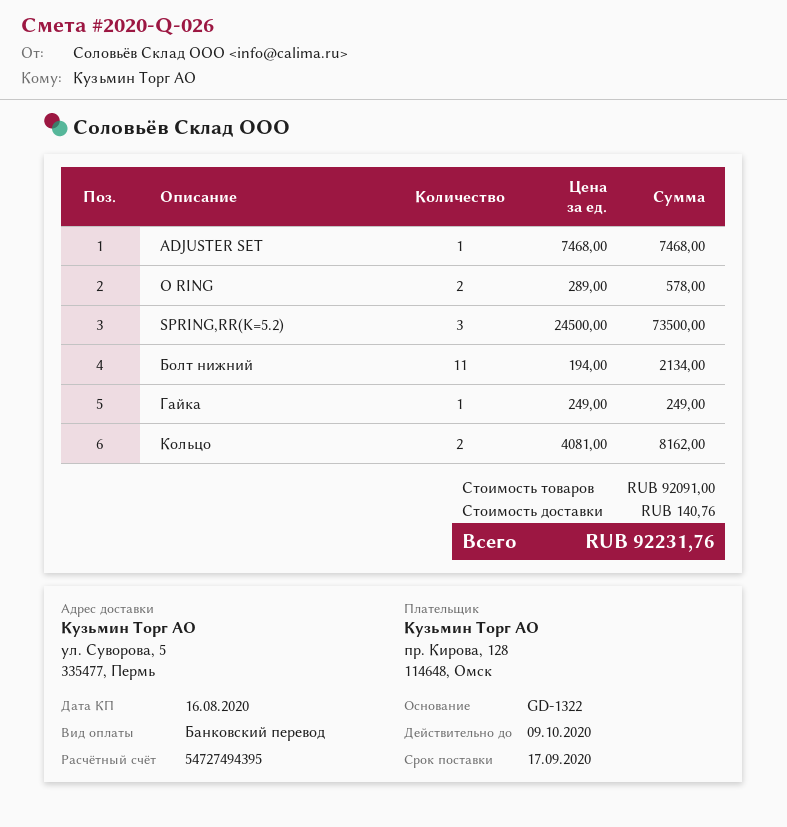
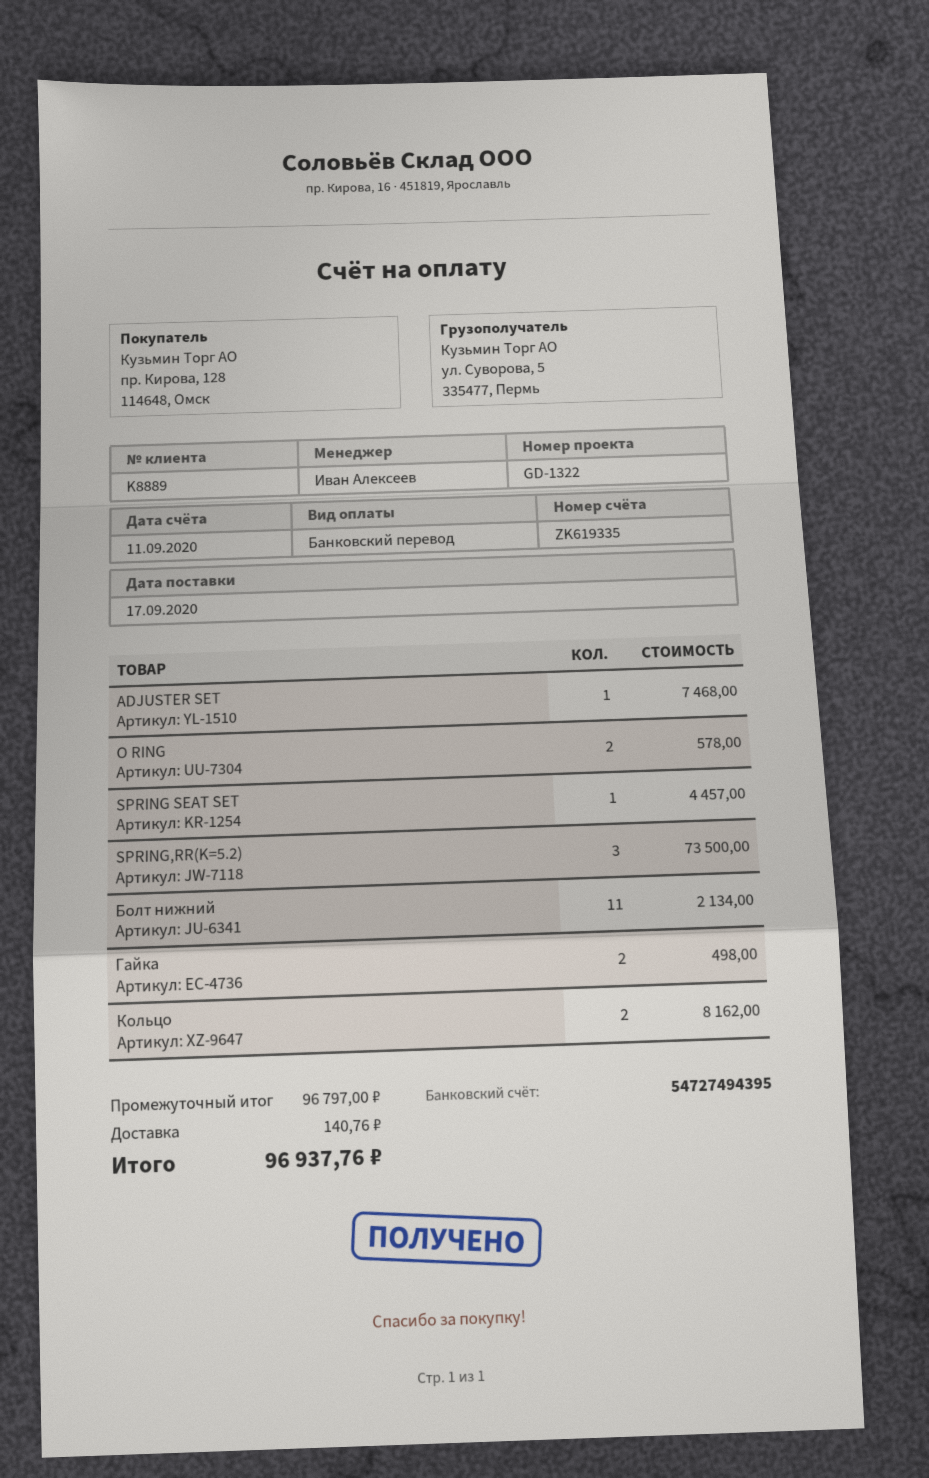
Гайка: 1 for 249.00 -> 2 for 498.00
SPRING SEAT SET: none -> 1 for 4457.00
subtotal: 92091.00 -> 96797.00
total: 92231.76 -> 96937.76

